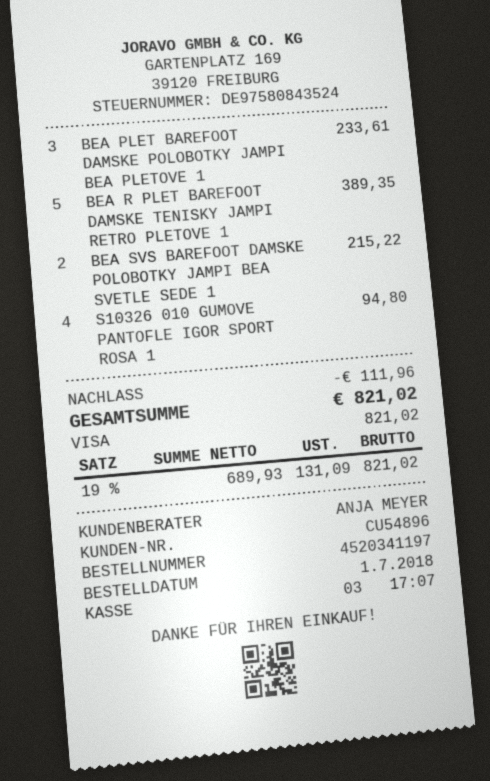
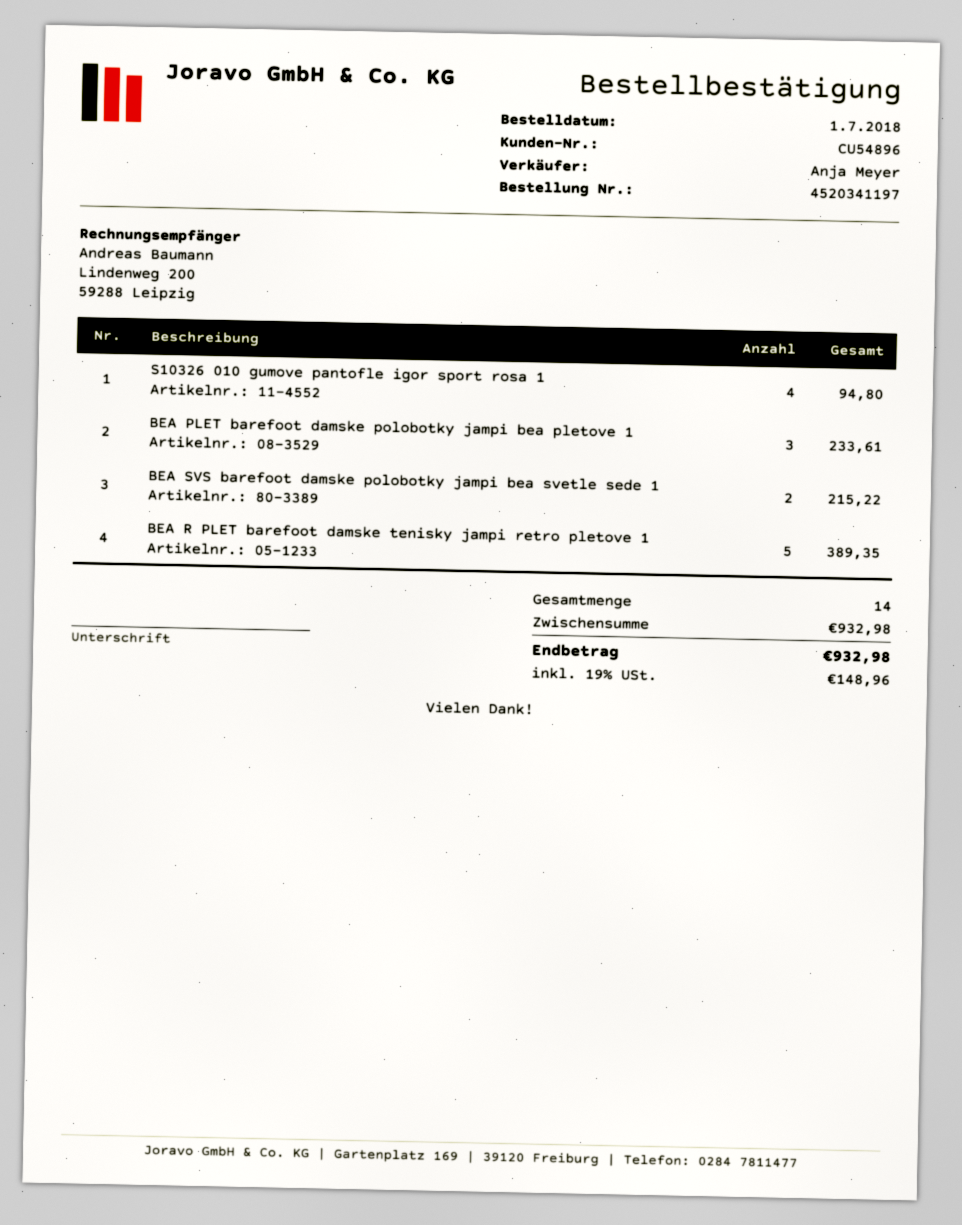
discount: 111.96 -> none
tax: 19% = 131.09 -> 19% = 148.96
total: 821.02 -> 932.98

